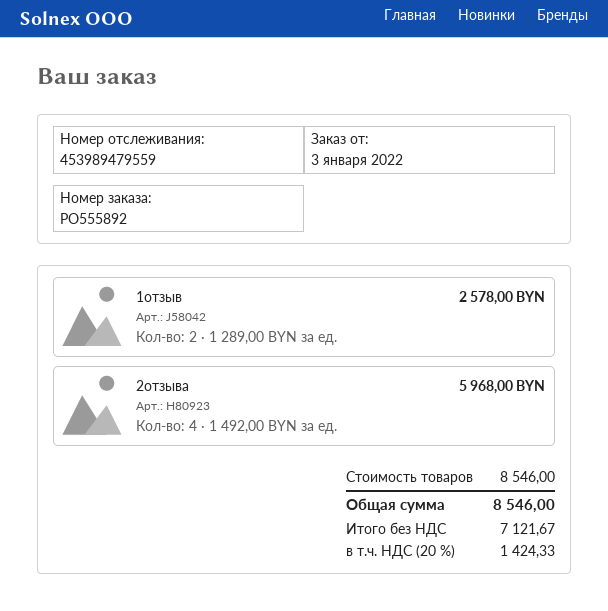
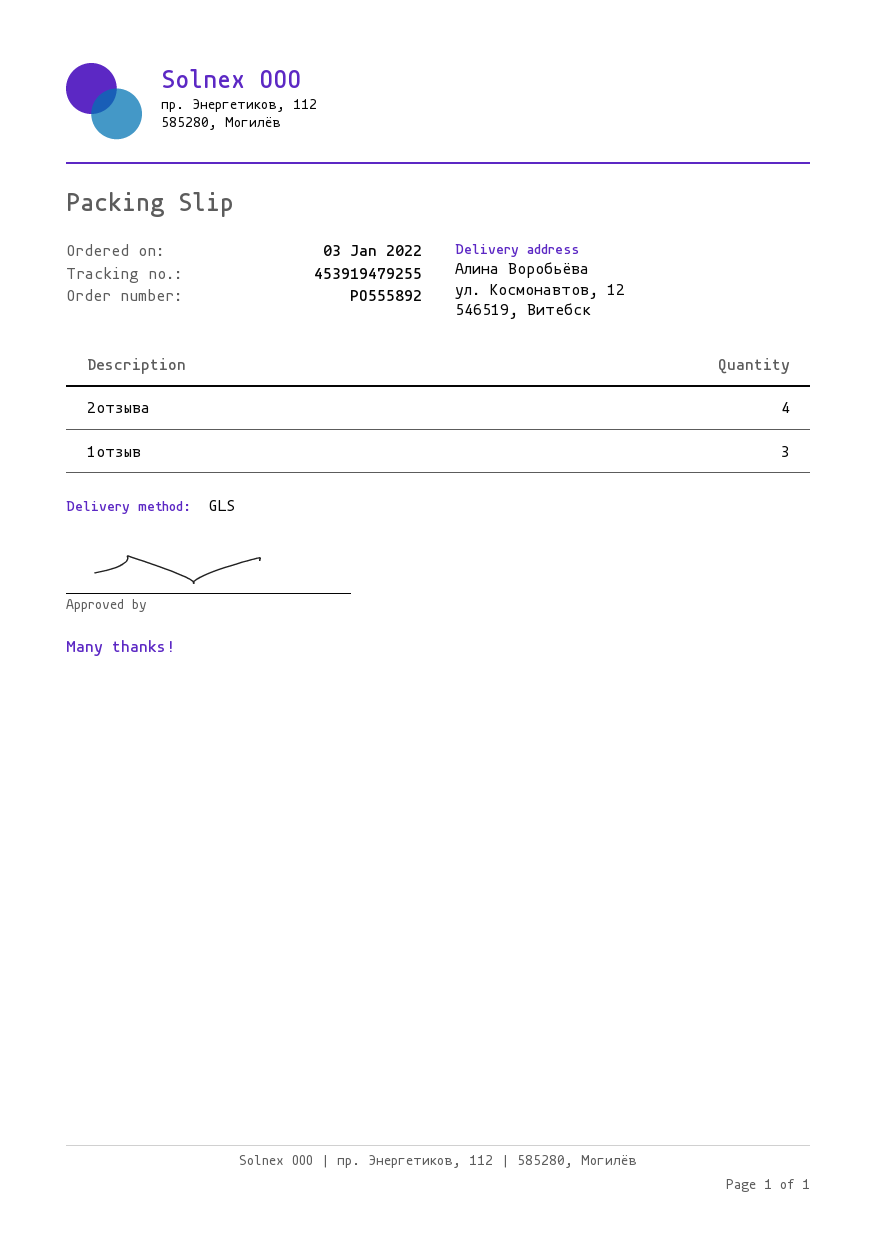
tracking number: 453989479559 -> 453919479255
1отзыв: 2 -> 3

